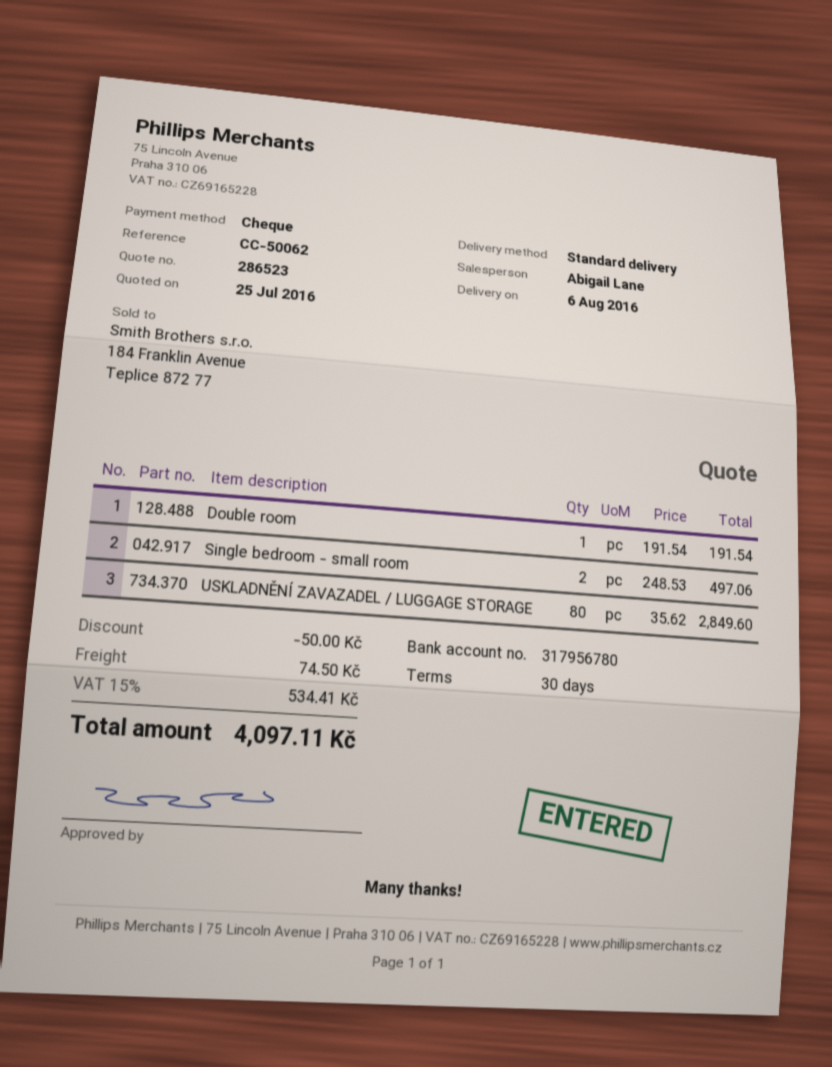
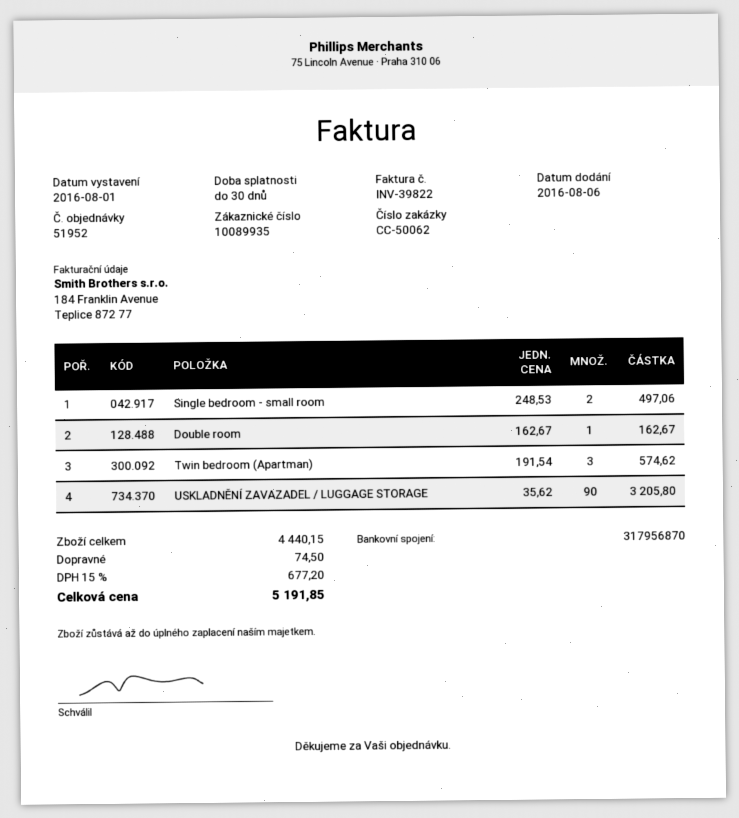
bank account: 317956780 -> 317956870
Double room: 1 x 191.54 = 191.54 -> 1 x 162.67 = 162.67
USKLADNĚNÍ ZAVAZADEL / LUGGAGE STORAGE: 80 x 35.62 = 2849.60 -> 90 x 35.62 = 3205.80
Twin bedroom (Apartman): none -> 3 x 191.54 = 574.62
discount: 50.00 -> none
tax: 15% = 534.41 -> 15% = 677.20
total: 4097.11 -> 5191.85

